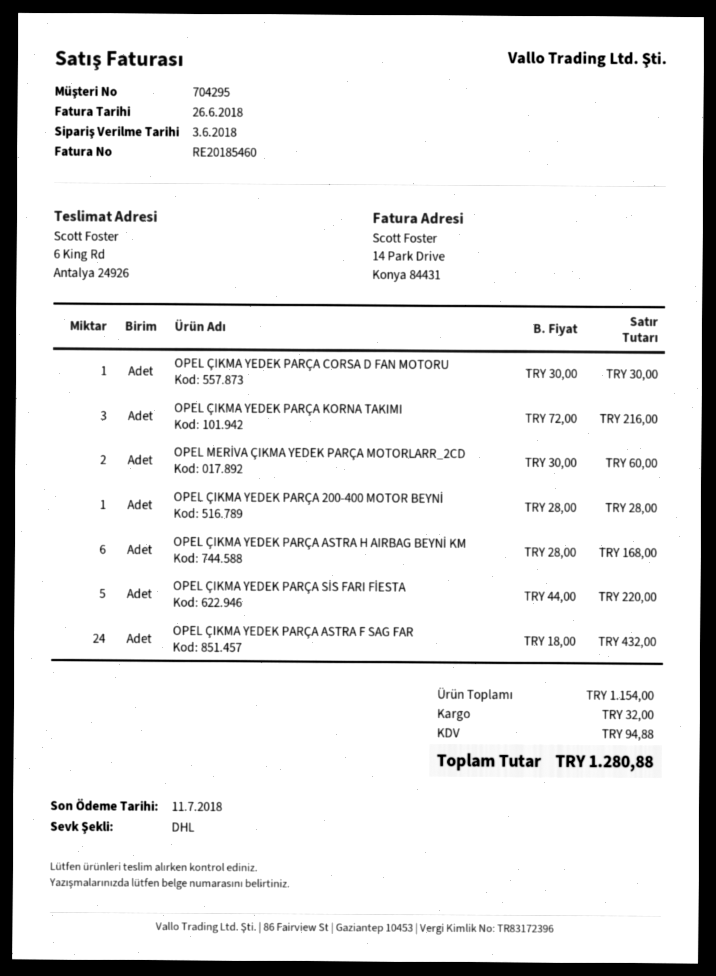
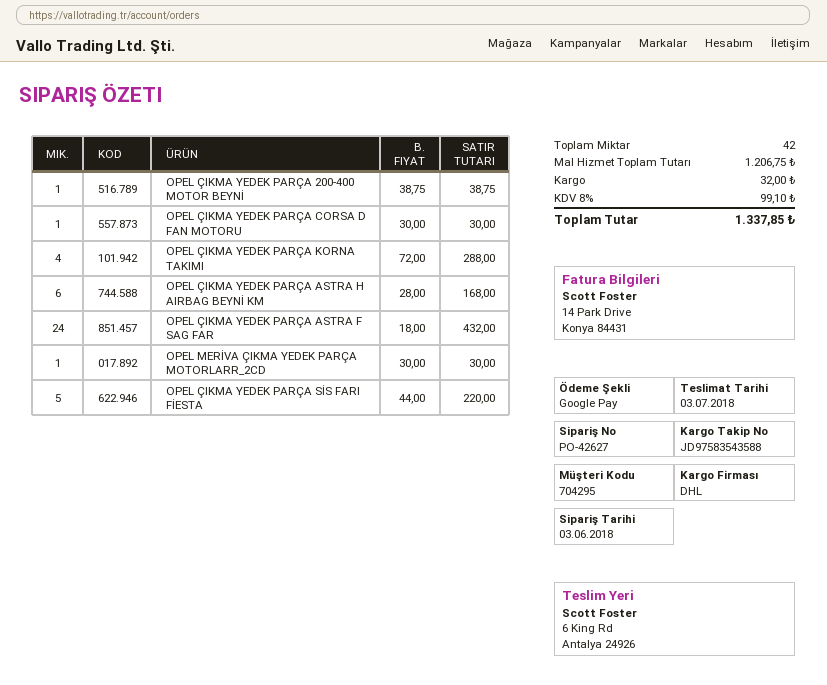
OPEL ÇIKMA YEDEK PARÇA KORNA TAKIMI: 3 x 72.00 = 216.00 -> 4 x 72.00 = 288.00
OPEL MERİVA ÇIKMA YEDEK PARÇA MOTORLARR_2CD: 2 x 30.00 = 60.00 -> 1 x 30.00 = 30.00
OPEL ÇIKMA YEDEK PARÇA 200-400 MOTOR BEYNİ: 1 x 28.00 = 28.00 -> 1 x 38.75 = 38.75
subtotal: 1154.00 -> 1206.75
tax: 94.88 -> 99.10
total: 1280.88 -> 1337.85

